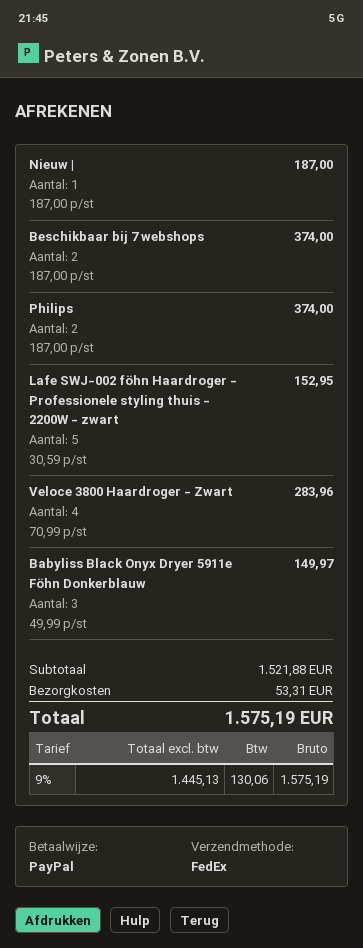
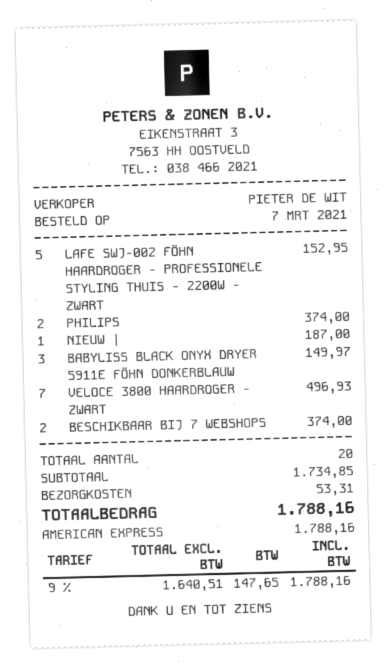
payment method: PayPal -> American Express
Veloce 3800 Haardroger - Zwart: 4 for 283.96 -> 7 for 496.93
subtotal: 1521.88 -> 1734.85
net: 1445.13 -> 1640.51
tax: 9% = 130.06 -> 9% = 147.65
total: 1575.19 -> 1788.16

